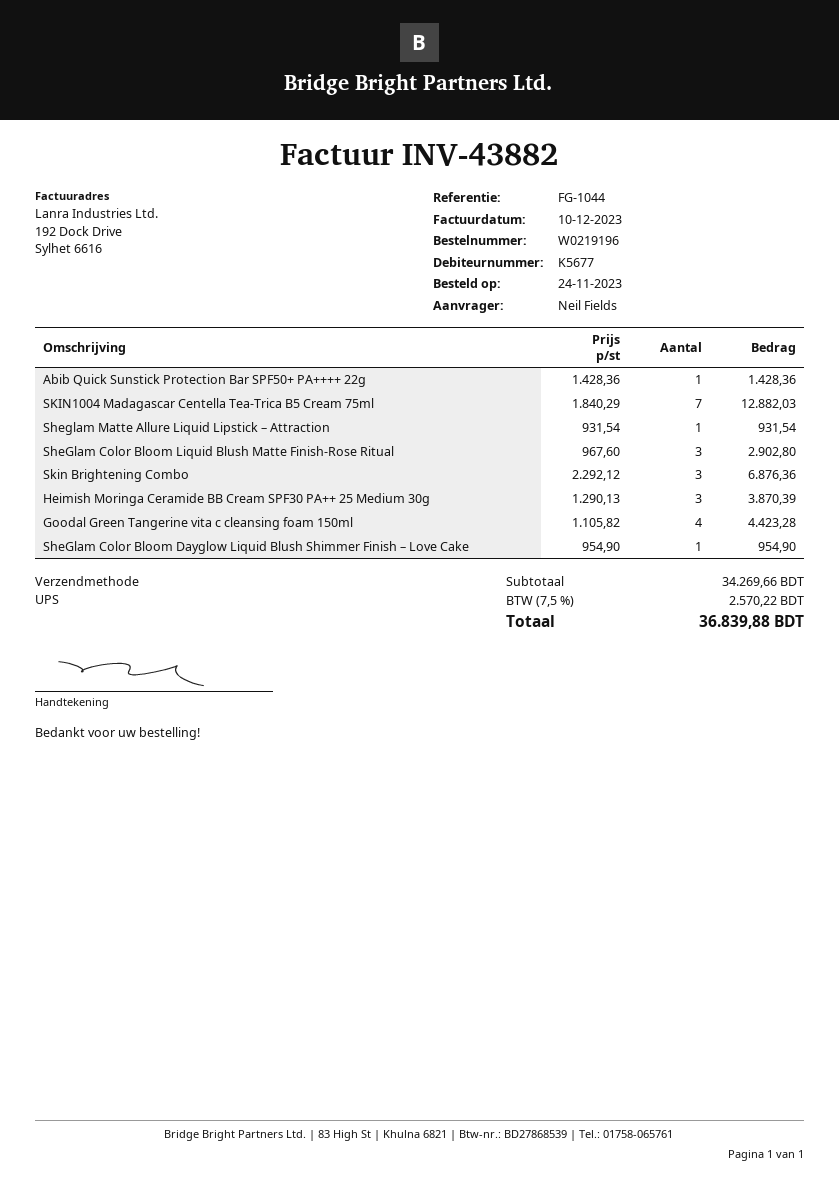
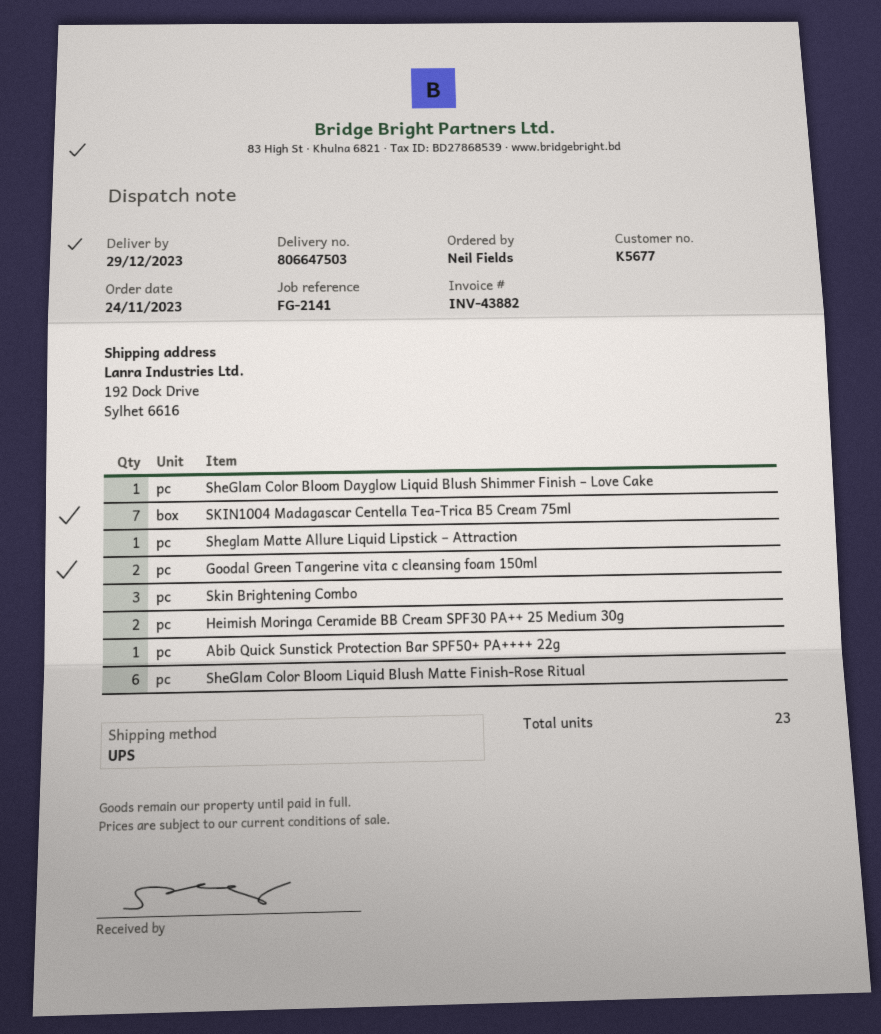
reference: FG-1044 -> FG-2141
SheGlam Color Bloom Liquid Blush Matte Finish-Rose Ritual: 3 -> 6
Heimish Moringa Ceramide BB Cream SPF30 PA++ 25 Medium 30g: 3 -> 2
Goodal Green Tangerine vita c cleansing foam 150ml: 4 -> 2

